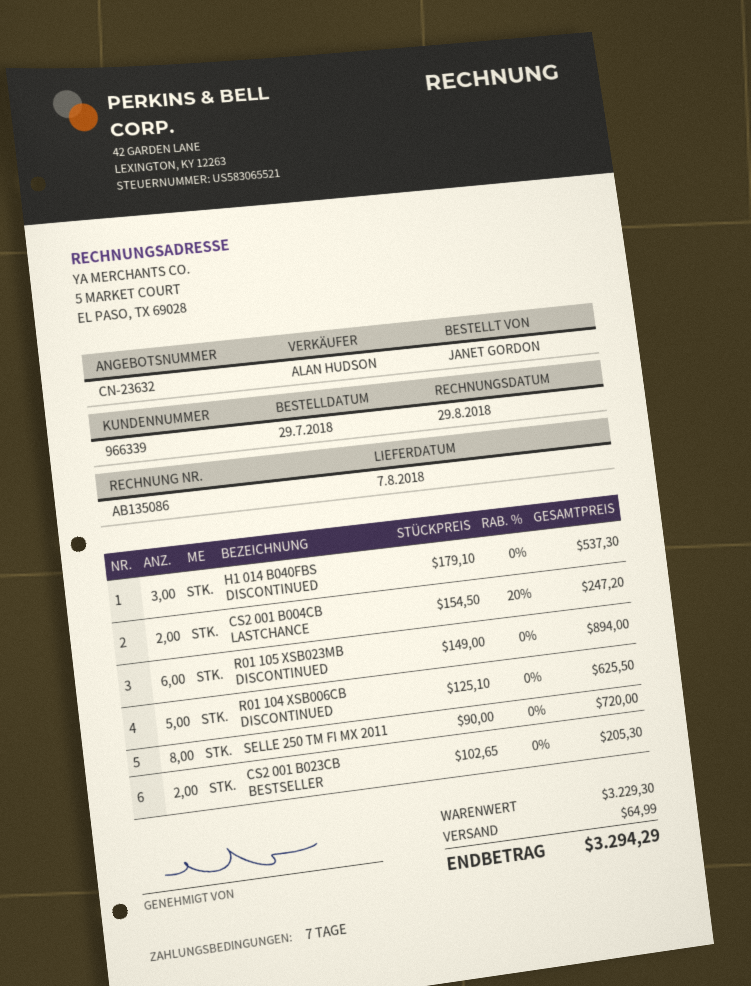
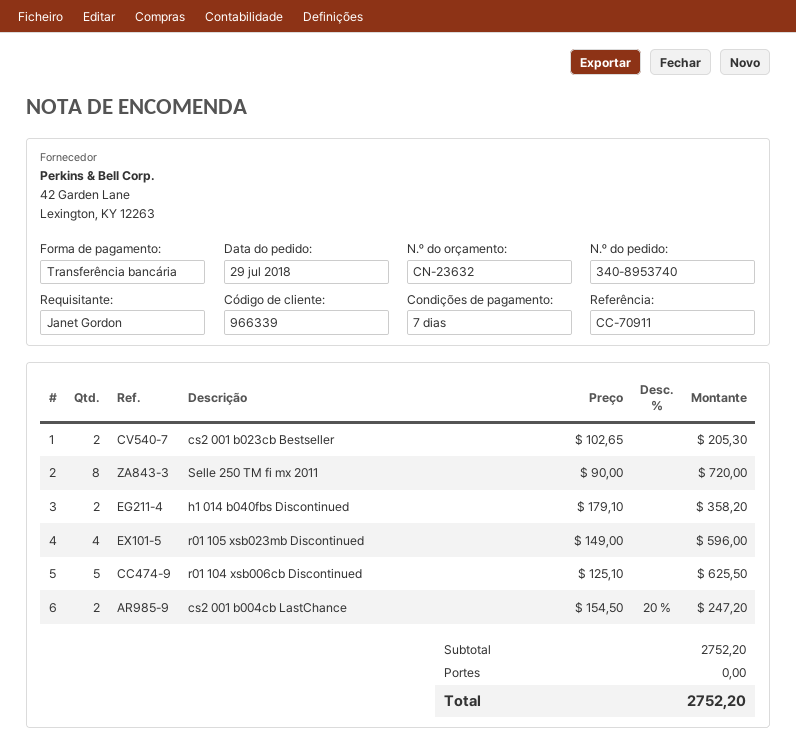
H1 014 B040FBS DISCONTINUED: 3 x 179.10 = 537.30 -> 2 x 179.10 = 358.20
R01 105 XSB023MB DISCONTINUED: 6 x 149.00 = 894.00 -> 4 x 149.00 = 596.00
subtotal: 3229.30 -> 2752.20
shipping: 64.99 -> 0.00
total: 3294.29 -> 2752.20

